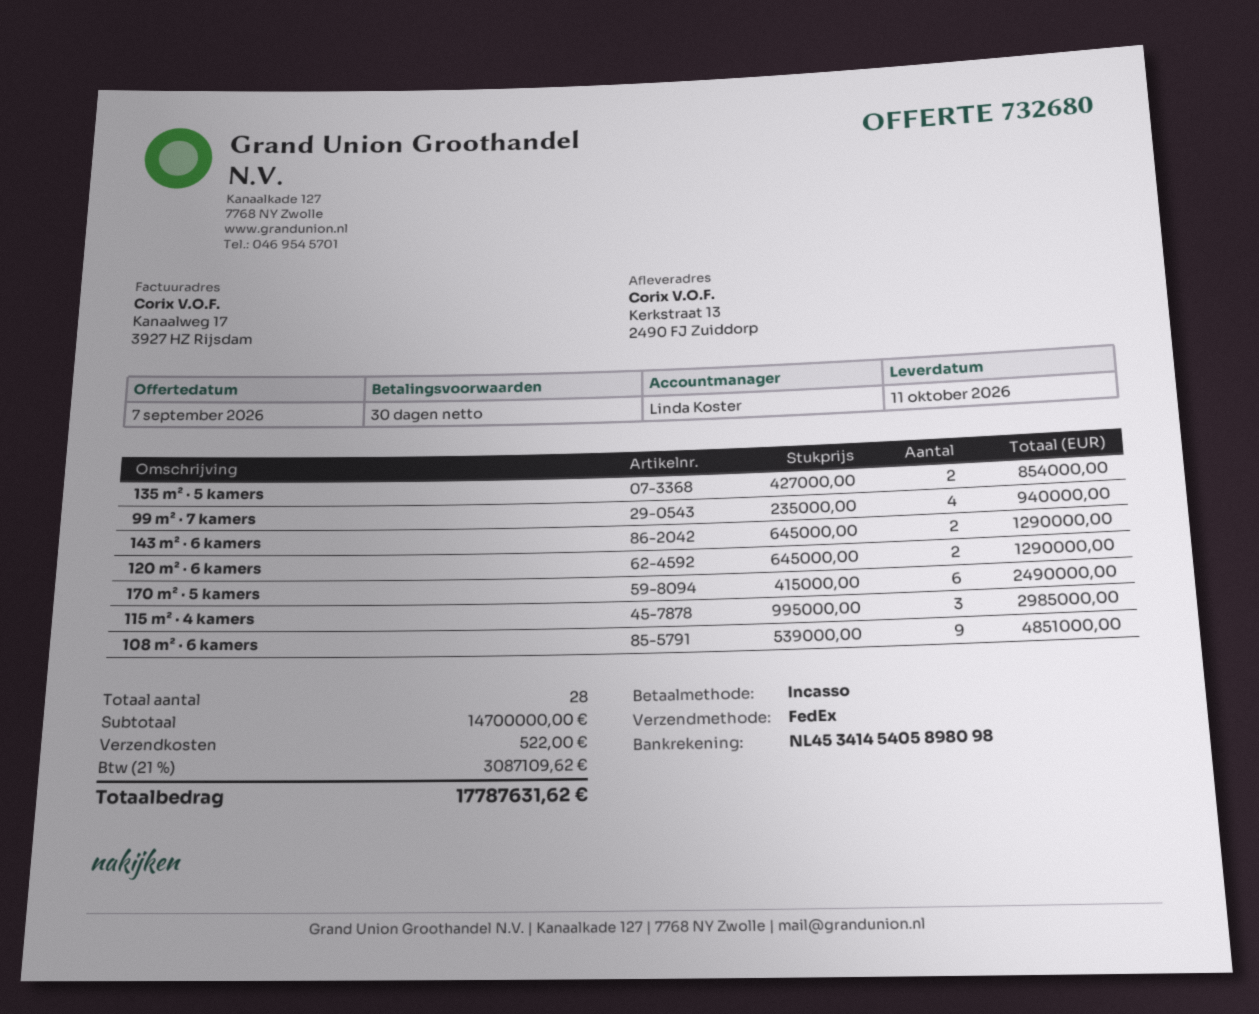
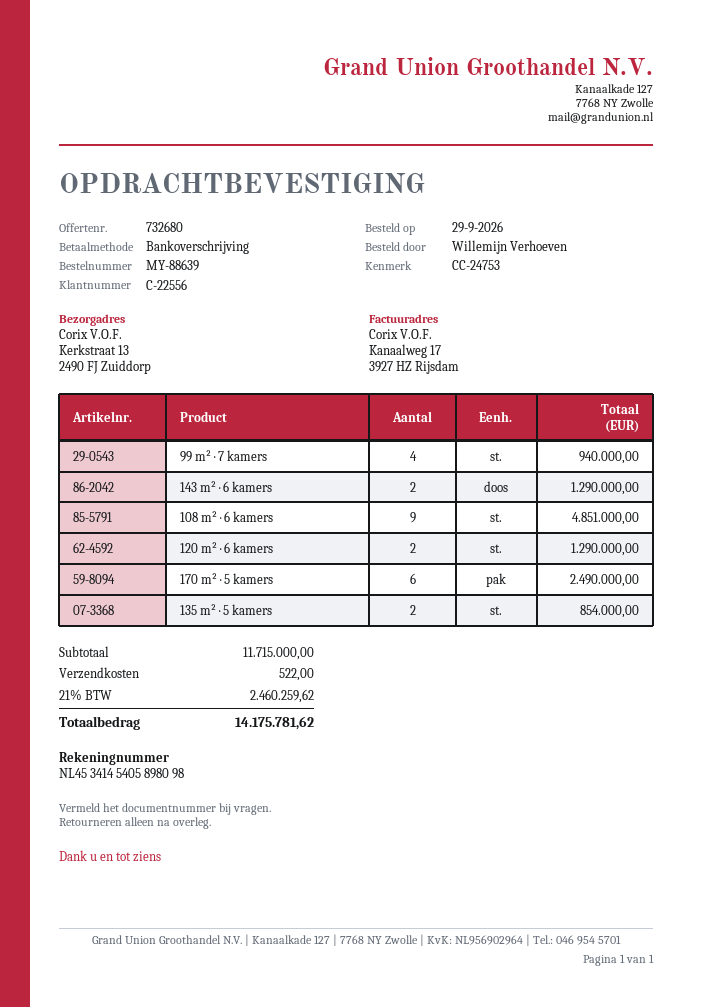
payment method: direct debit -> bank transfer
115 m² · 4 kamers: 3 for 2985000.00 -> none
subtotal: 14700000.00 -> 11715000.00
tax: 21% = 3087109.62 -> 21% = 2460259.62
total: 17787631.62 -> 14175781.62

